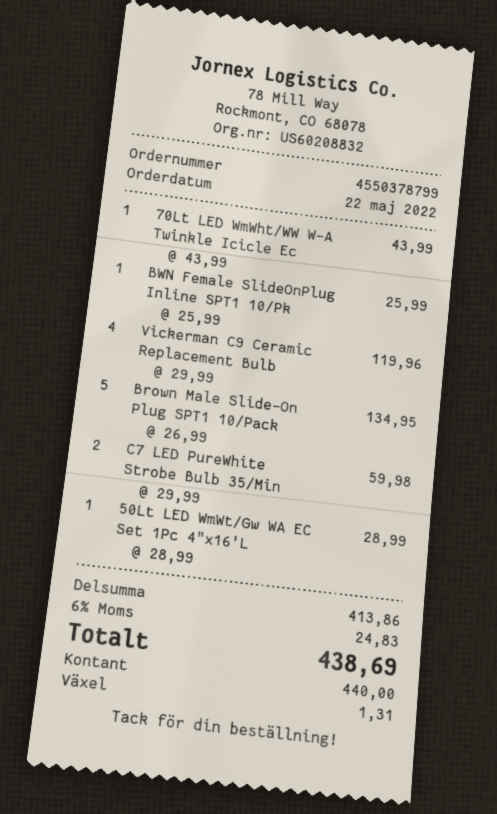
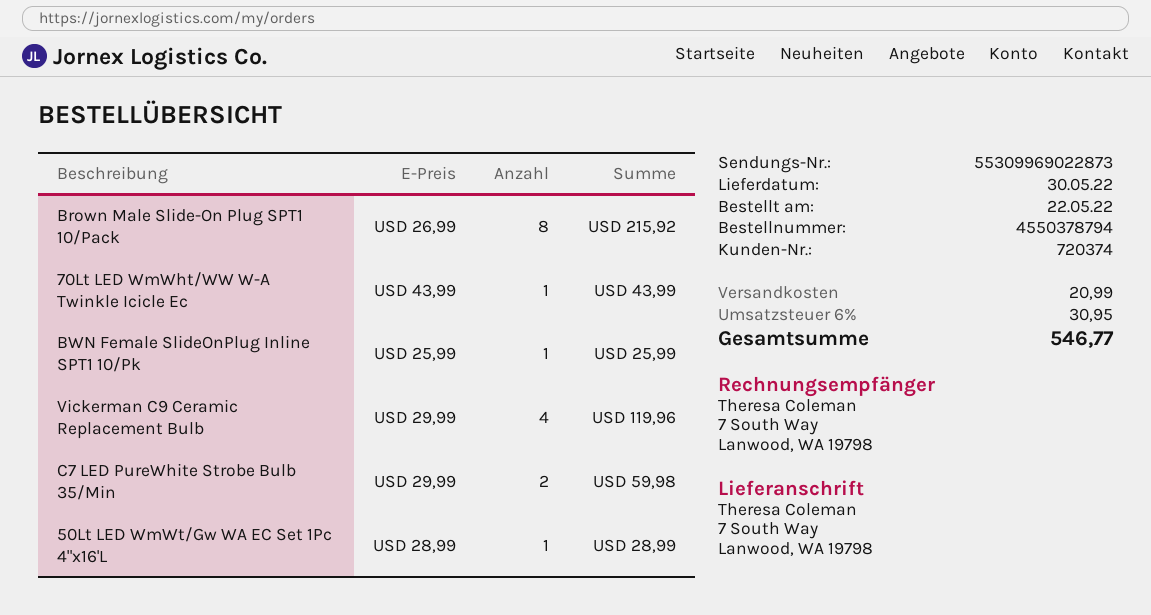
order number: 4550378799 -> 4550378794
Brown Male Slide-On Plug SPT1 10/Pack: 5 x 26.99 = 134.95 -> 8 x 26.99 = 215.92
shipping: none -> 20.99
tax: 6% = 24.83 -> 6% = 30.95
total: 438.69 -> 546.77

